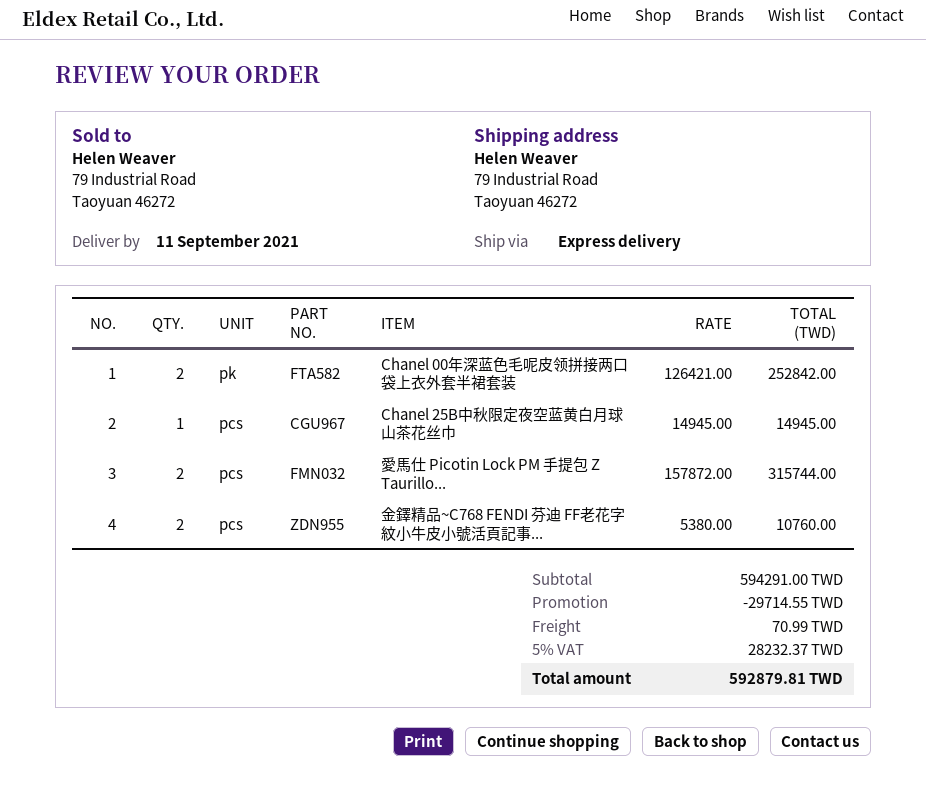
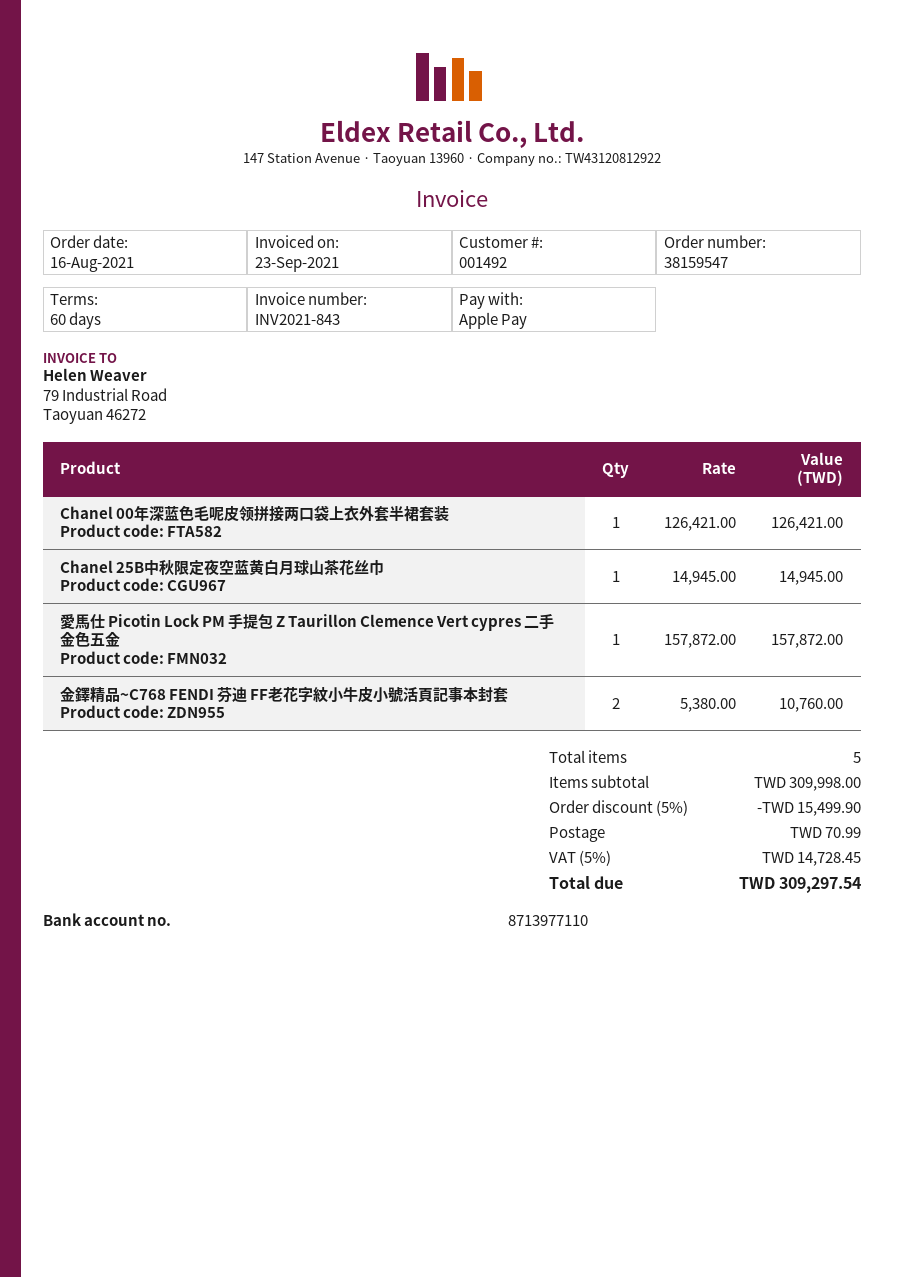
Chanel 00年深蓝色毛呢皮领拼接两口袋上衣外套半裙套装: 2 x 126421.00 = 252842.00 -> 1 x 126421.00 = 126421.00
愛馬仕 Picotin Lock PM 手提包 Z Taurillo...: 2 x 157872.00 = 315744.00 -> 1 x 157872.00 = 157872.00
subtotal: 594291.00 -> 309998.00
discount: 29714.55 -> 15499.90
tax: 5% = 28232.37 -> 5% = 14728.45
total: 592879.81 -> 309297.54

